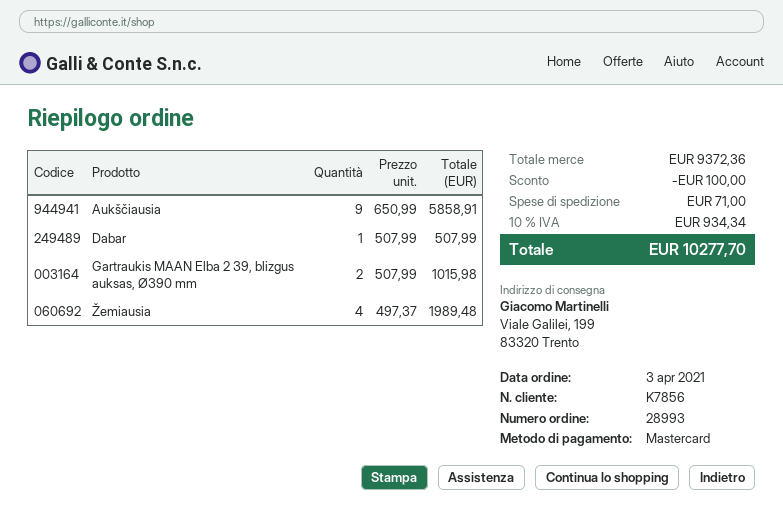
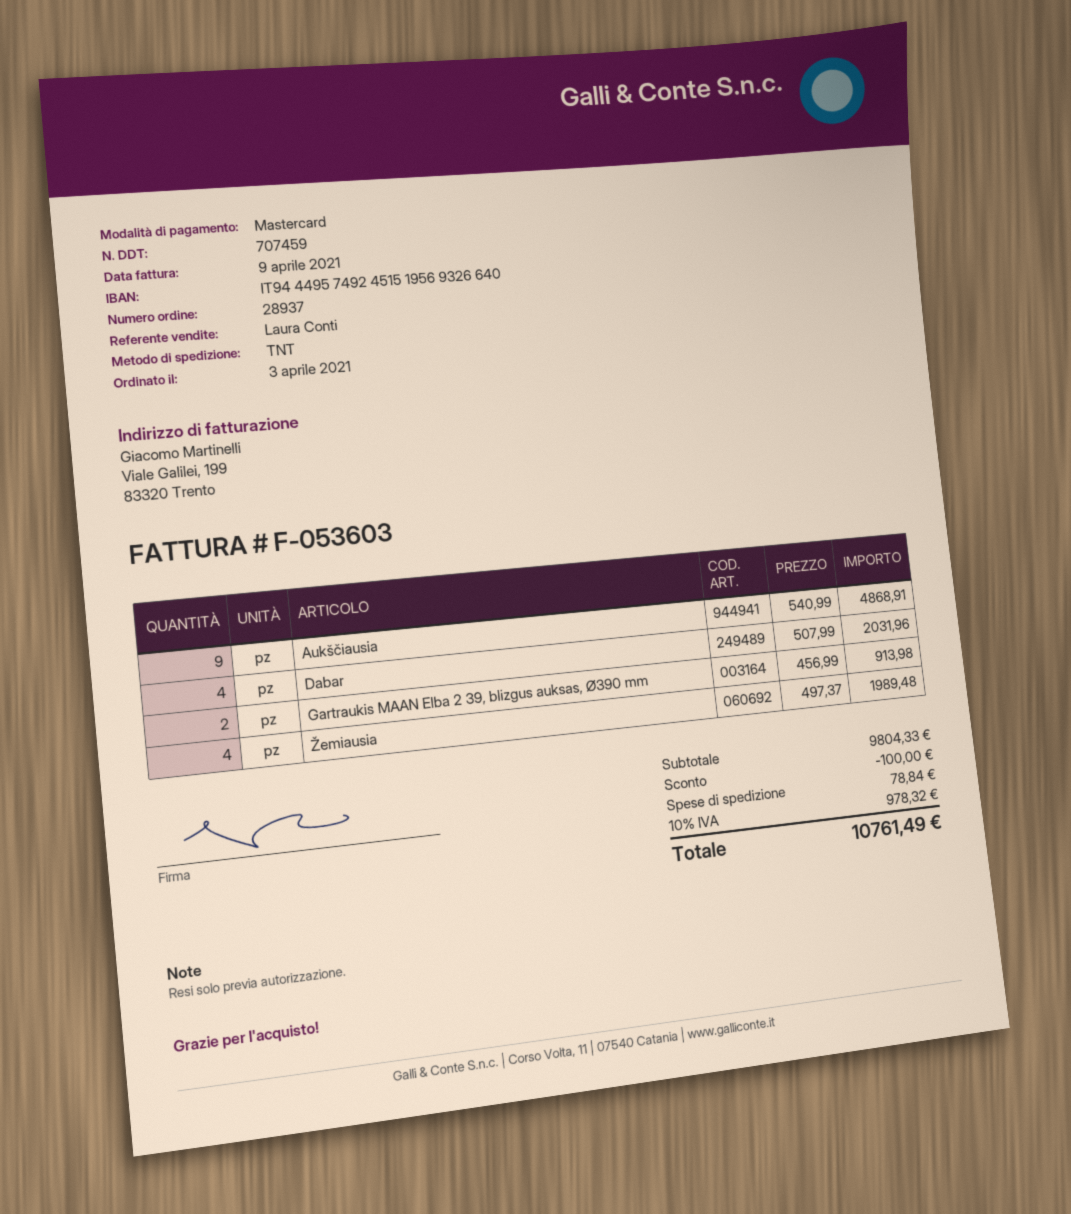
order number: 28993 -> 28937
Aukščiausia: 9 x 650.99 = 5858.91 -> 9 x 540.99 = 4868.91
Dabar: 1 x 507.99 = 507.99 -> 4 x 507.99 = 2031.96
Gartraukis MAAN Elba 2 39, blizgus auksas, Ø390 mm: 2 x 507.99 = 1015.98 -> 2 x 456.99 = 913.98
subtotal: 9372.36 -> 9804.33
shipping: 71.00 -> 78.84
tax: 10% = 934.34 -> 10% = 978.32
total: 10277.70 -> 10761.49

